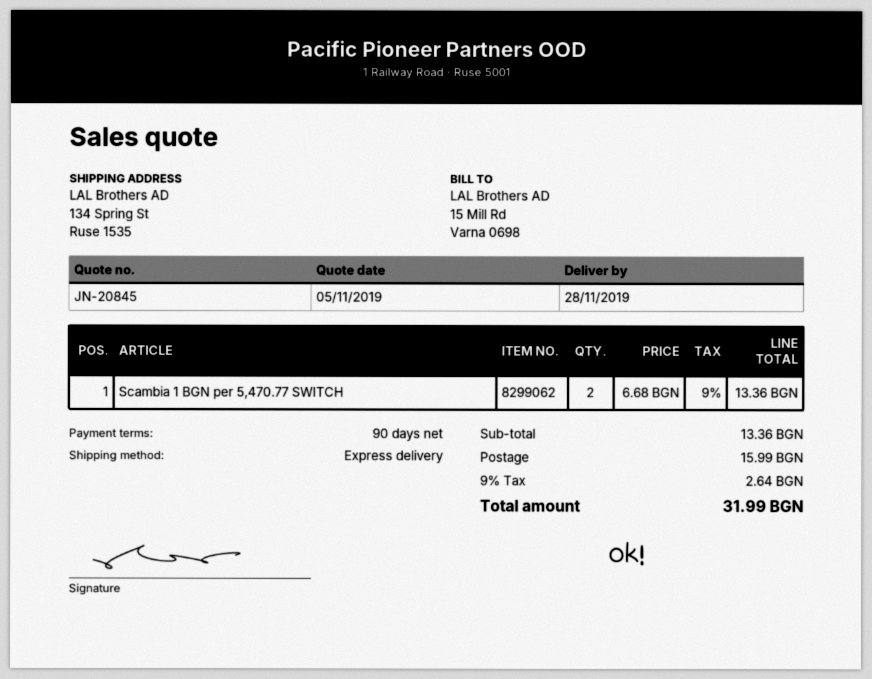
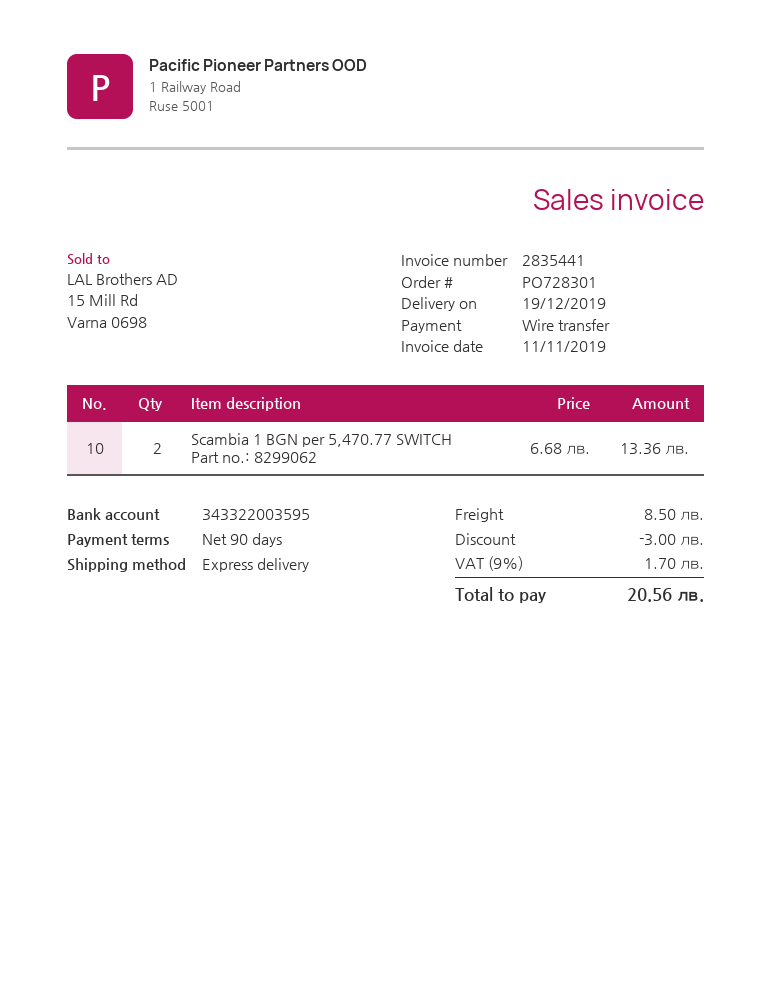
delivery date: 2019-11-28 -> 2019-12-19
discount: none -> 3.00
shipping: 15.99 -> 8.50
tax: 9% = 2.64 -> 9% = 1.70
total: 31.99 -> 20.56

